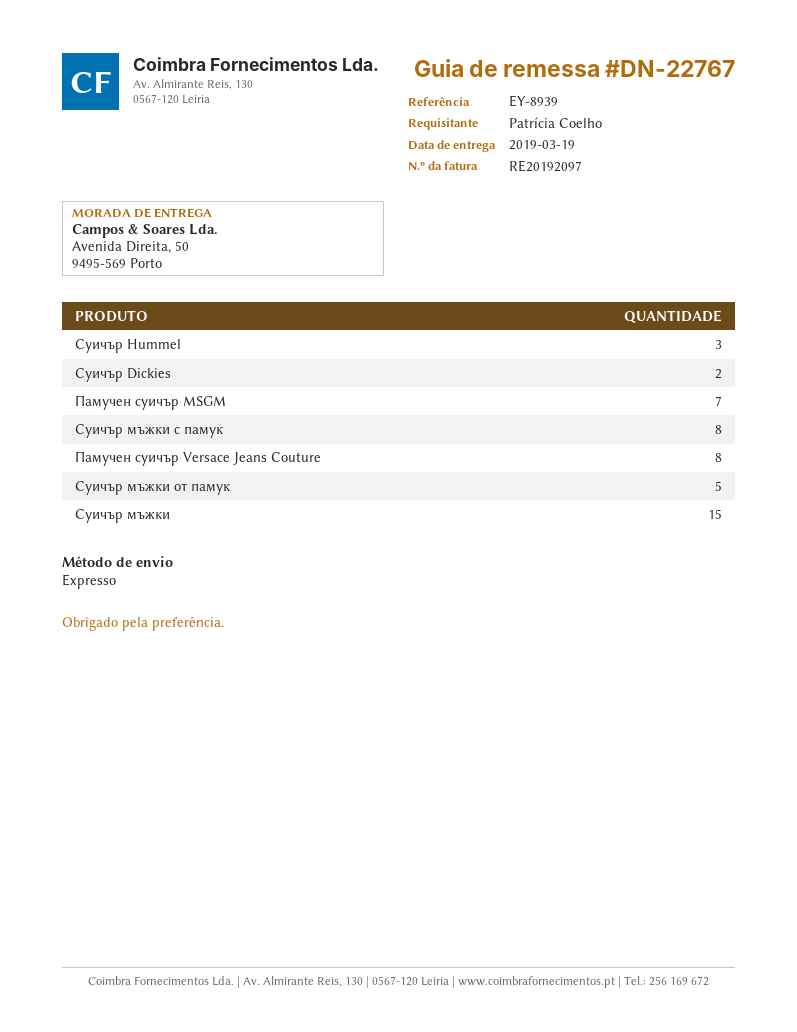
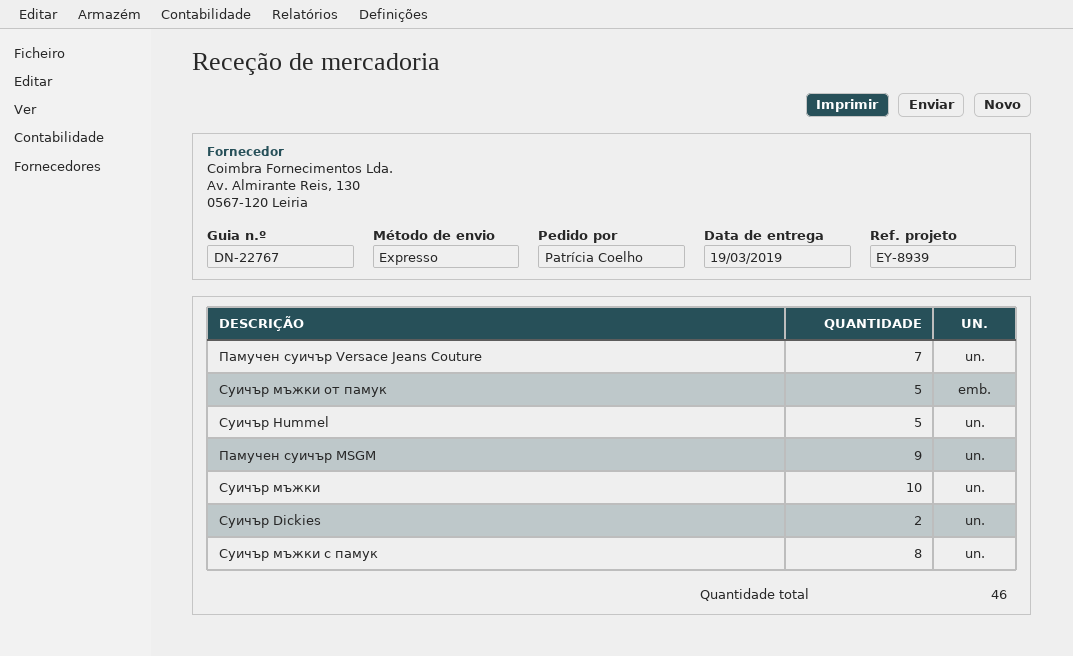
Суичър Hummel: 3 -> 5
Памучен суичър MSGM: 7 -> 9
Памучен суичър Versace Jeans Couture: 8 -> 7
Суичър мъжки: 15 -> 10

